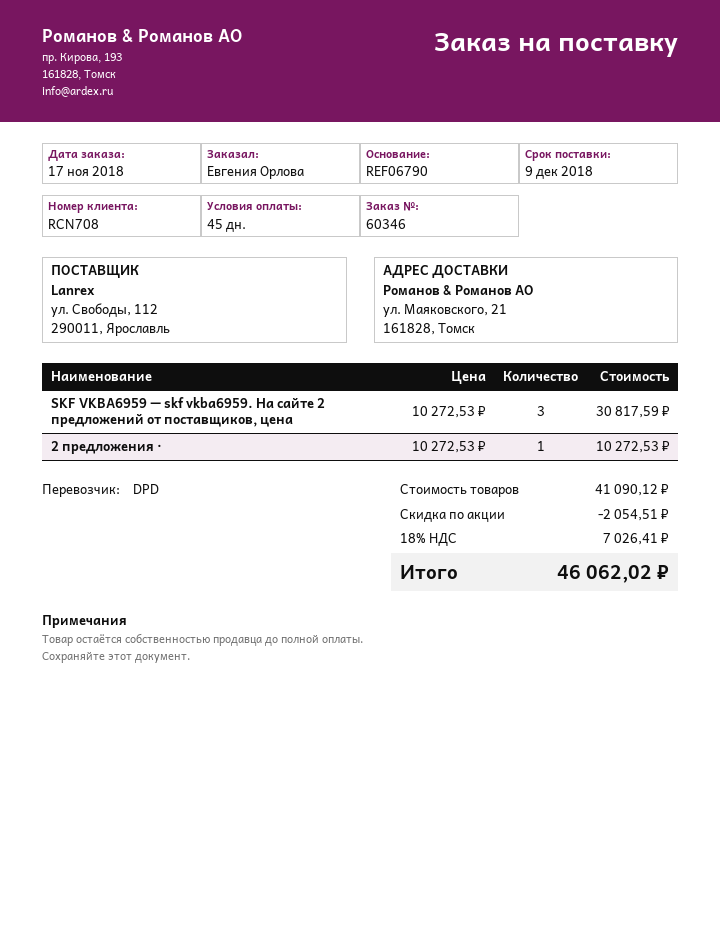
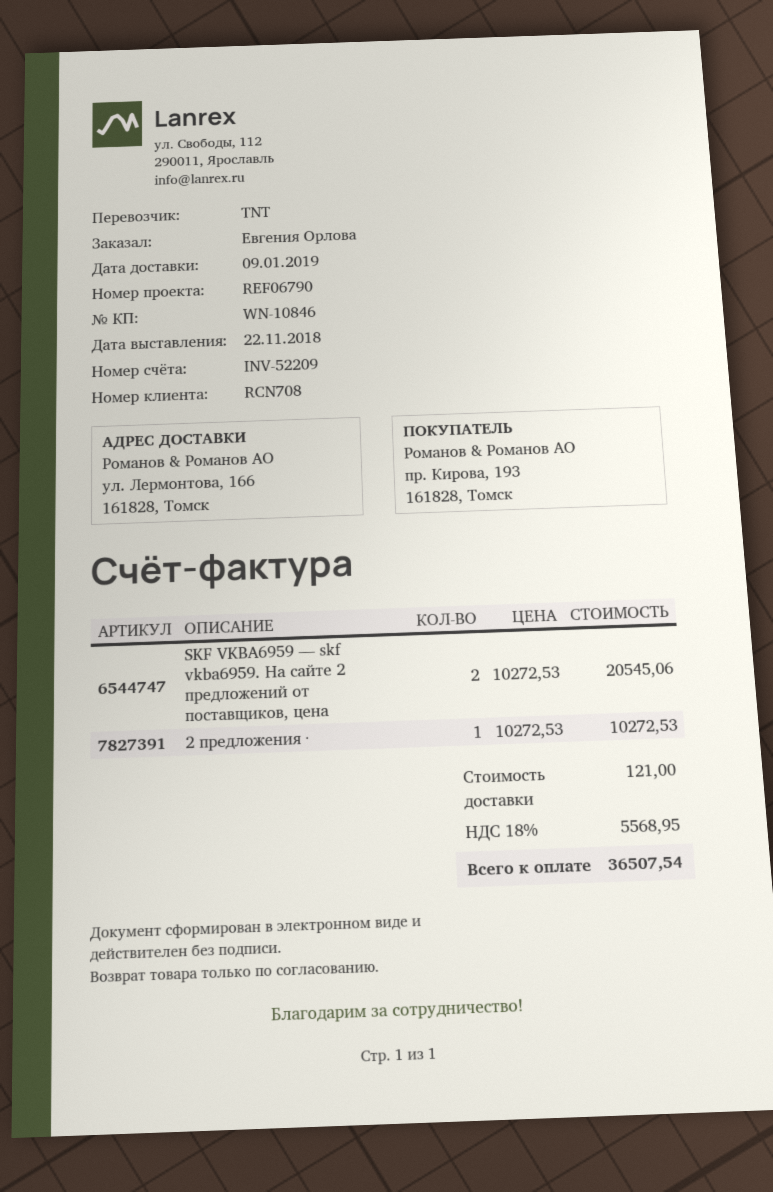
delivery date: 2018-12-09 -> 2019-01-09
shipping method: DPD -> TNT
ship to: ул. Маяковского, 21, 161828, Томск -> ул. Лермонтова, 166, 161828, Томск
SKF VKBA6959 — skf vkba6959. На сайте 2 предложений от поставщиков, цена: 3 x 10272.53 = 30817.59 -> 2 x 10272.53 = 20545.06
discount: 2054.51 -> none
shipping: none -> 121.00
tax: 18% = 7026.41 -> 18% = 5568.95
total: 46062.02 -> 36507.54

